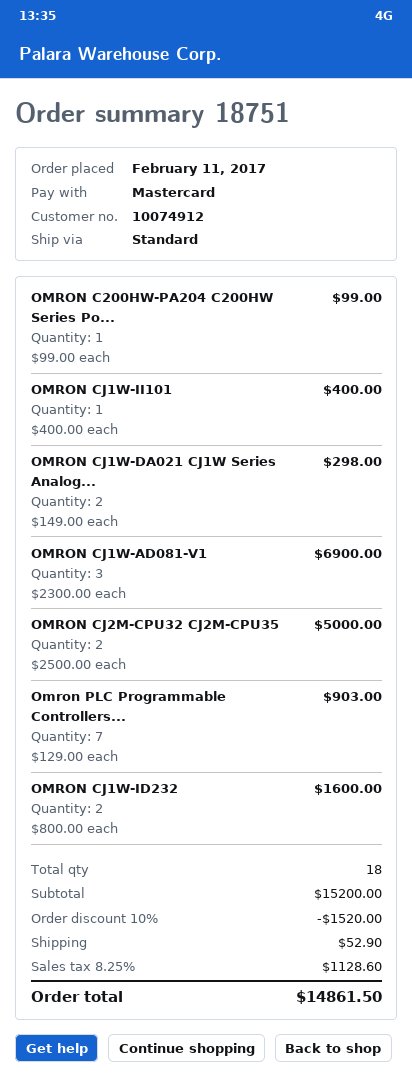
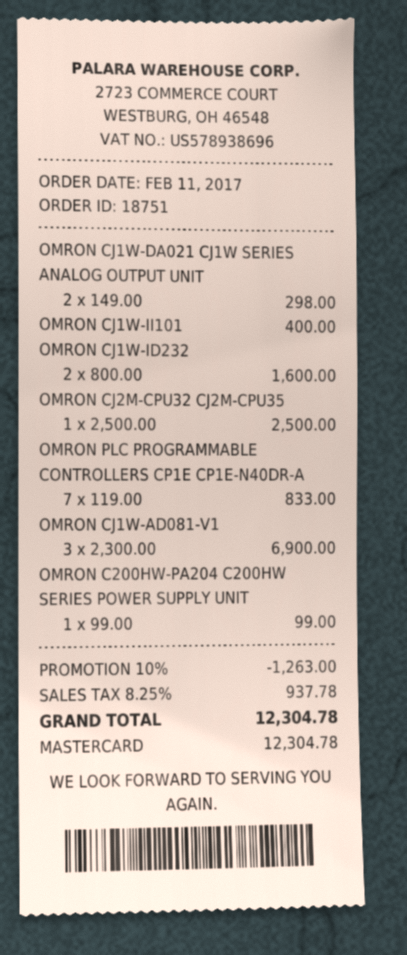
OMRON CJ2M-CPU32 CJ2M-CPU35: 2 x 2500.00 = 5000.00 -> 1 x 2500.00 = 2500.00
Omron PLC Programmable Controllers...: 7 x 129.00 = 903.00 -> 7 x 119.00 = 833.00
discount: 10% = 1520.00 -> 10% = 1263.00
shipping: 52.90 -> none
tax: 8.25% = 1128.60 -> 8.25% = 937.78
total: 14861.50 -> 12304.78

